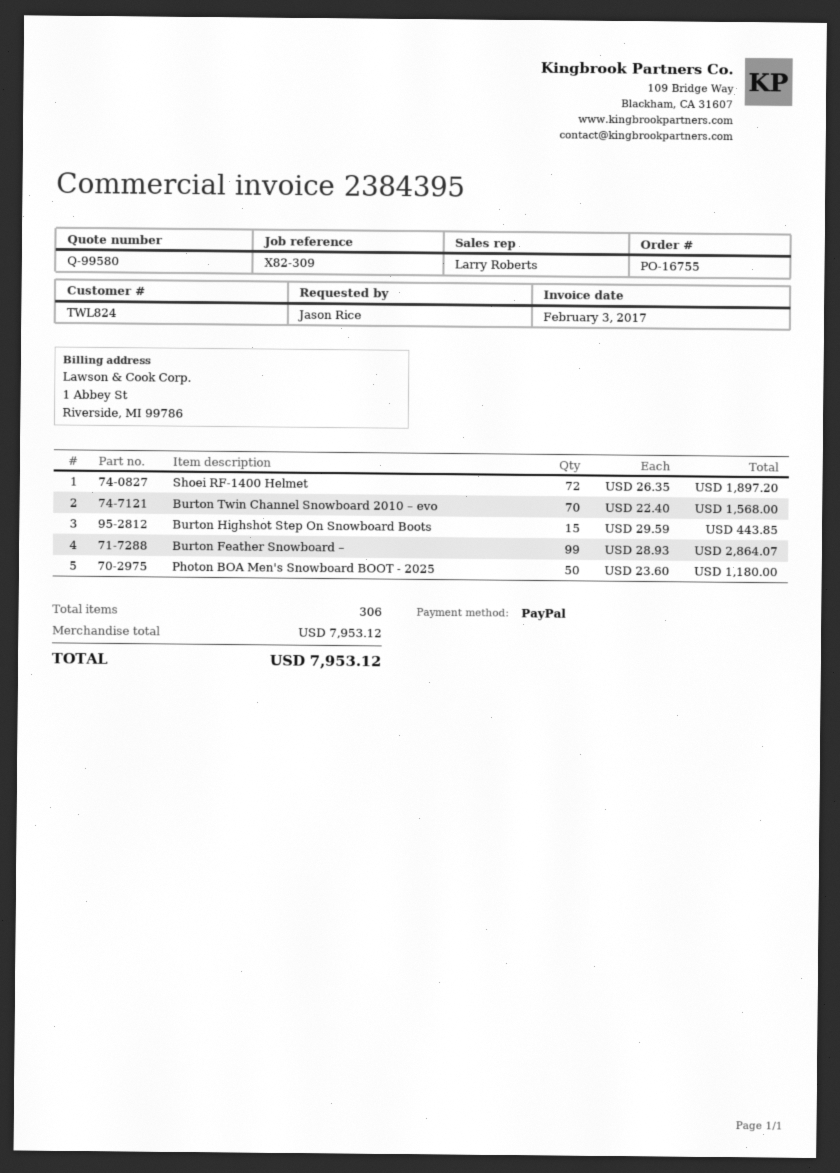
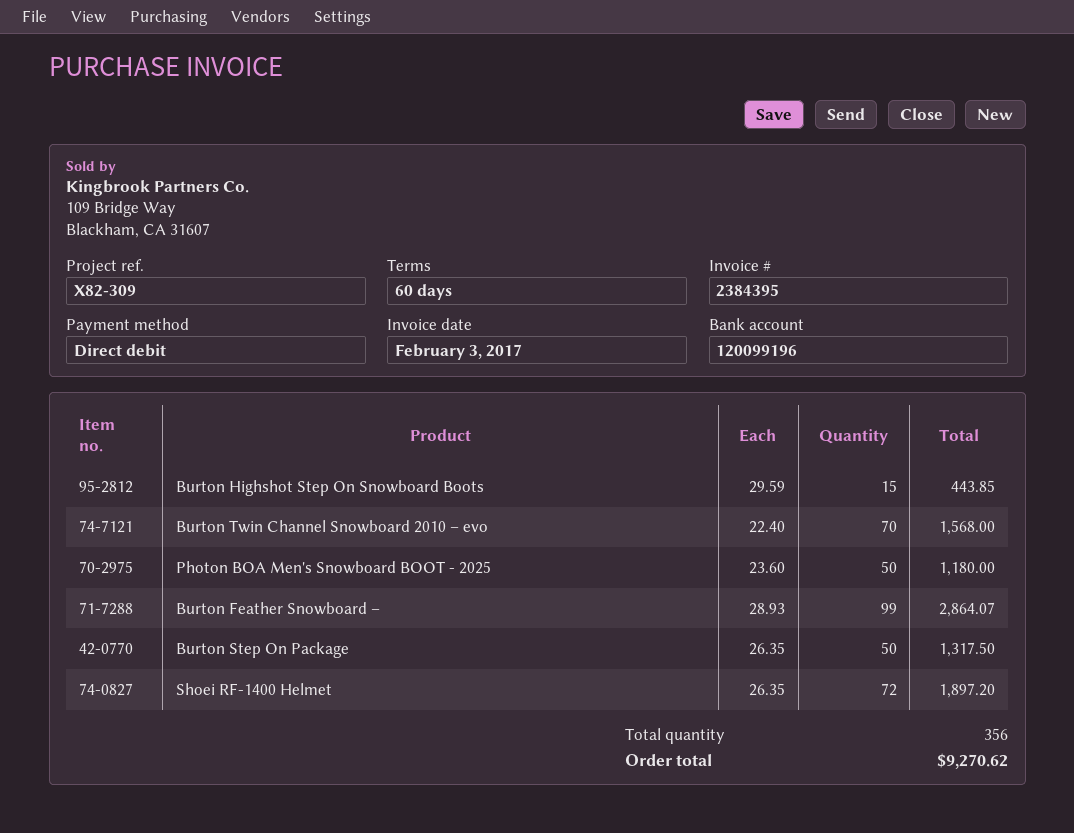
payment method: PayPal -> direct debit
Burton Step On Package: none -> 50 x 26.35 = 1317.50
total quantity: 306 -> 356
total: 7953.12 -> 9270.62

